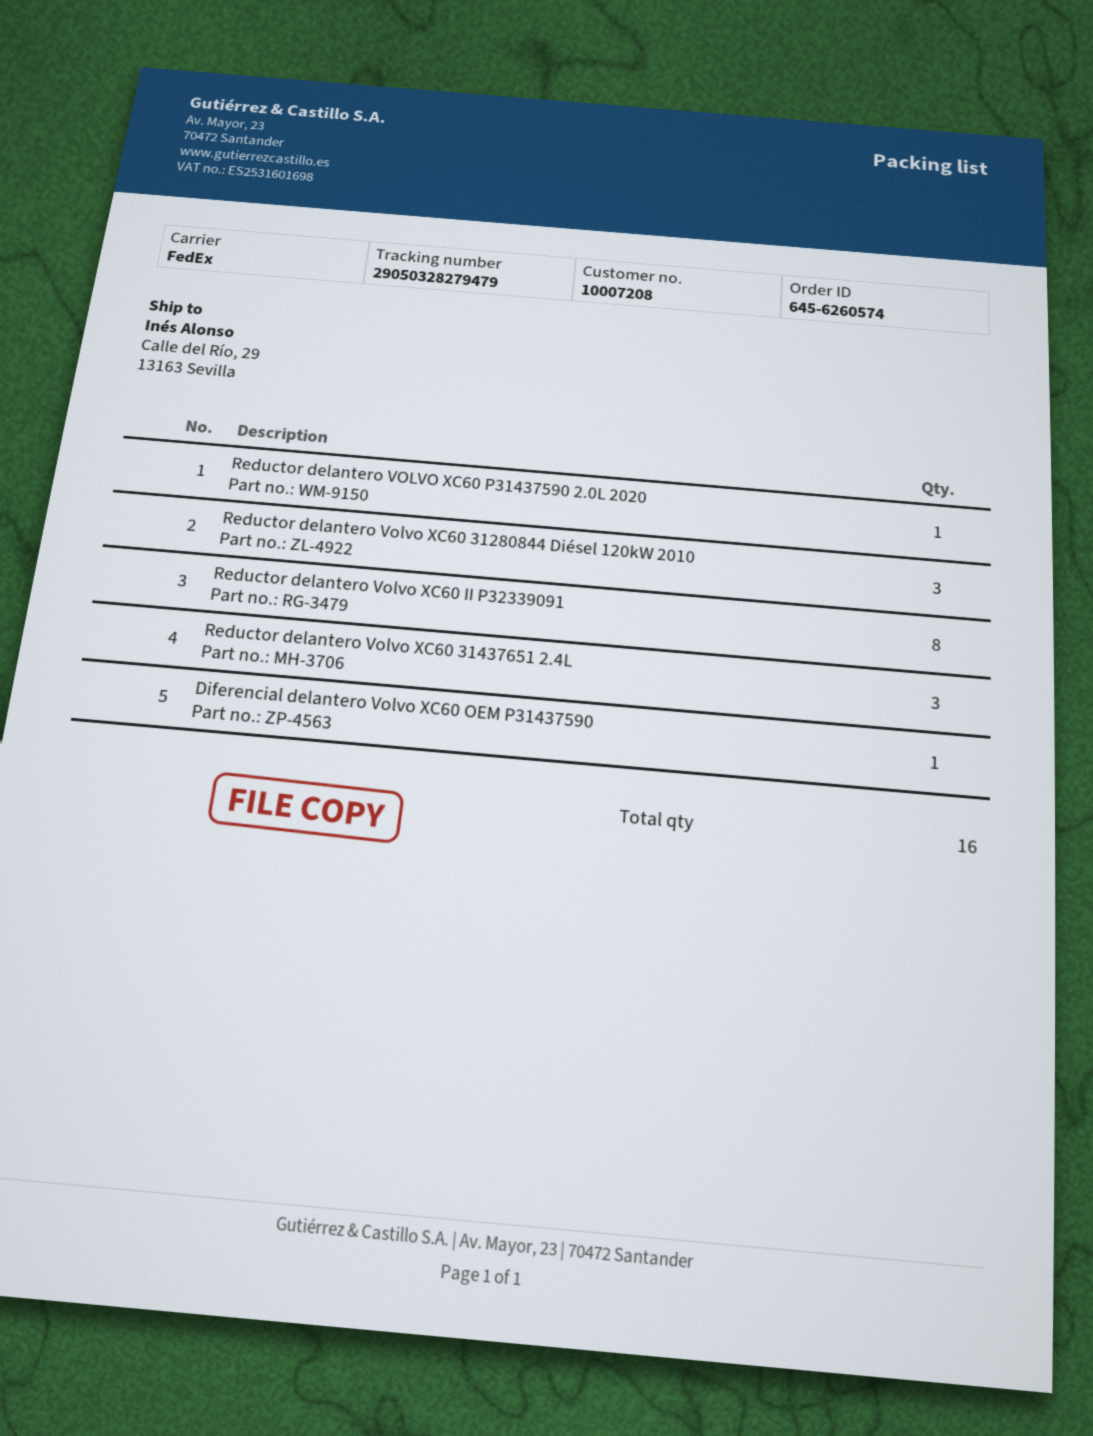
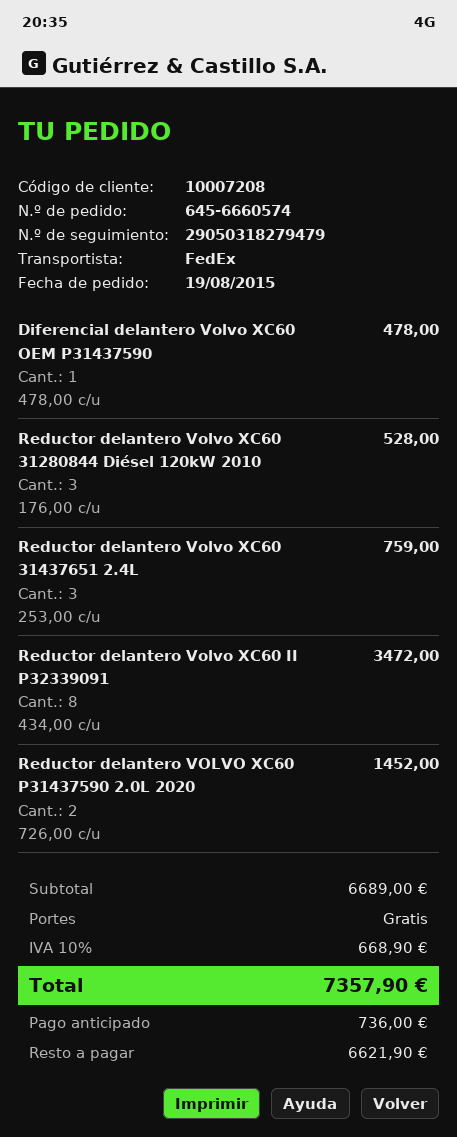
order number: 645-6260574 -> 645-6660574
tracking number: 29050328279479 -> 29050318279479
Reductor delantero VOLVO XC60 P31437590 2.0L 2020: 1 -> 2

